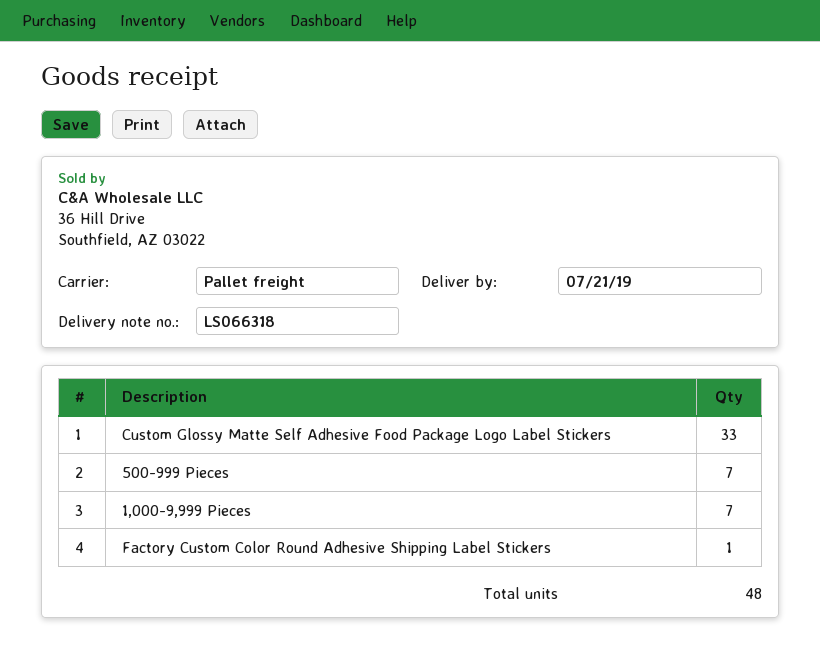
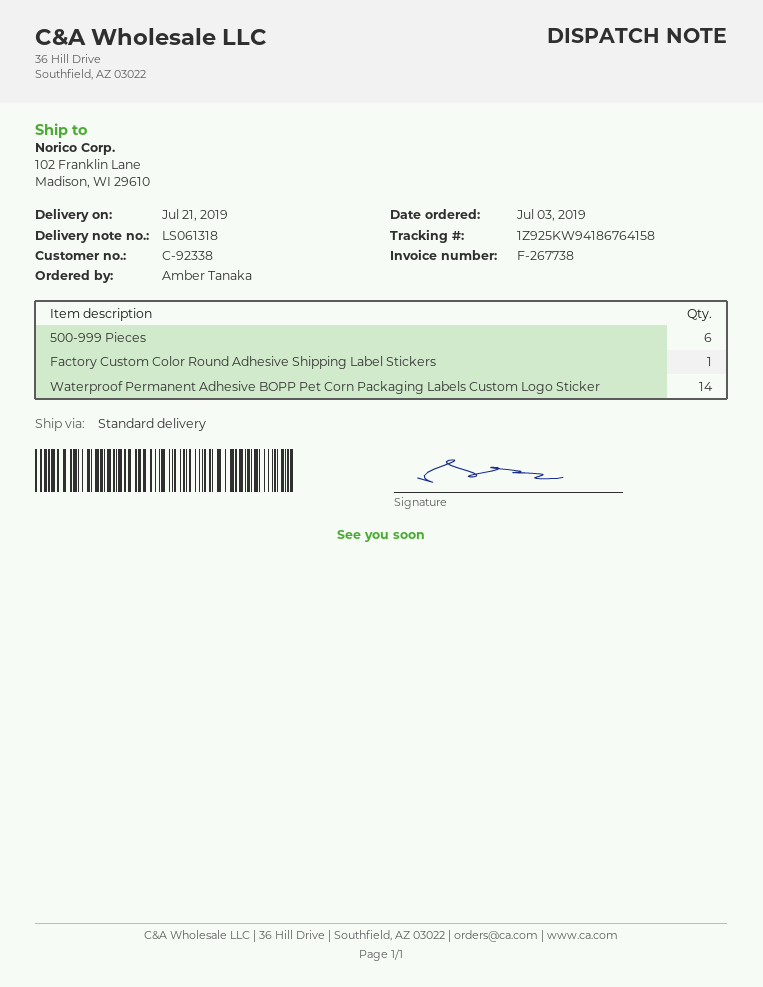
delivery note number: LS066318 -> LS061318
shipping method: pallet freight -> standard
Custom Glossy Matte Self Adhesive Food Package Logo Label Stickers: 33 -> none
500-999 Pieces: 7 -> 6
1,000-9,999 Pieces: 7 -> none
Waterproof Permanent Adhesive BOPP Pet Corn Packaging Labels Custom Logo Sticker: none -> 14

